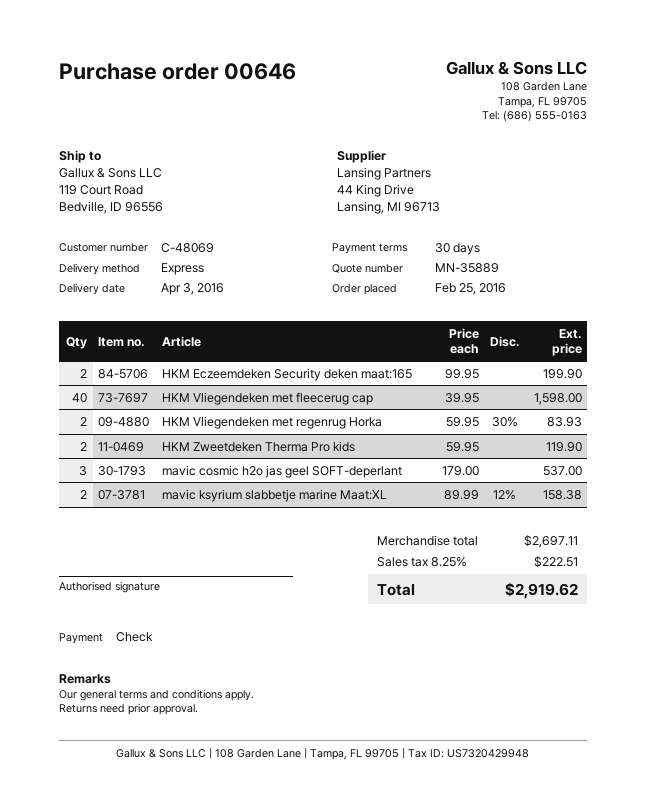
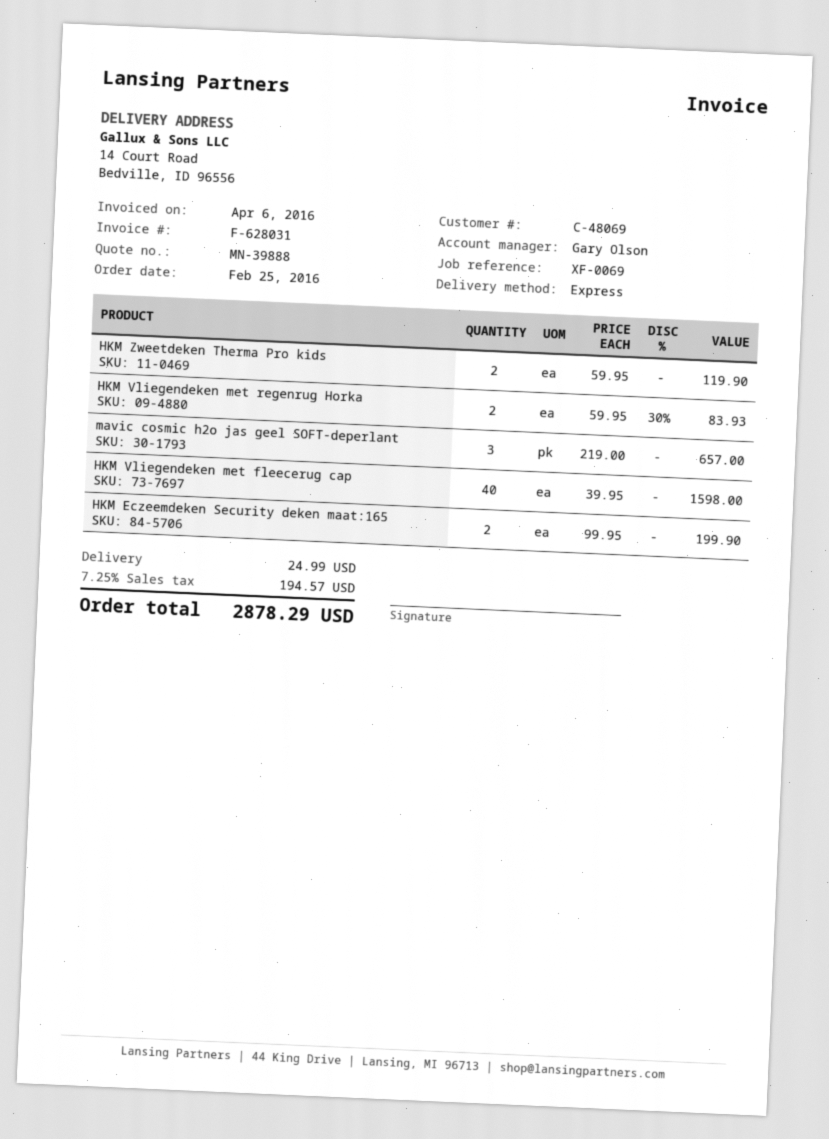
quote number: MN-35889 -> MN-39888
ship to: 119 Court Road, Bedville, ID 96556 -> 14 Court Road, Bedville, ID 96556
mavic cosmic h2o jas geel SOFT-deperlant: 3 x 179.00 = 537.00 -> 3 x 219.00 = 657.00
mavic ksyrium slabbetje marine Maat:XL: 2 x 89.99 - 12% = 158.38 -> none
shipping: none -> 24.99
tax: 8.25% = 222.51 -> 7.25% = 194.57
total: 2919.62 -> 2878.29

